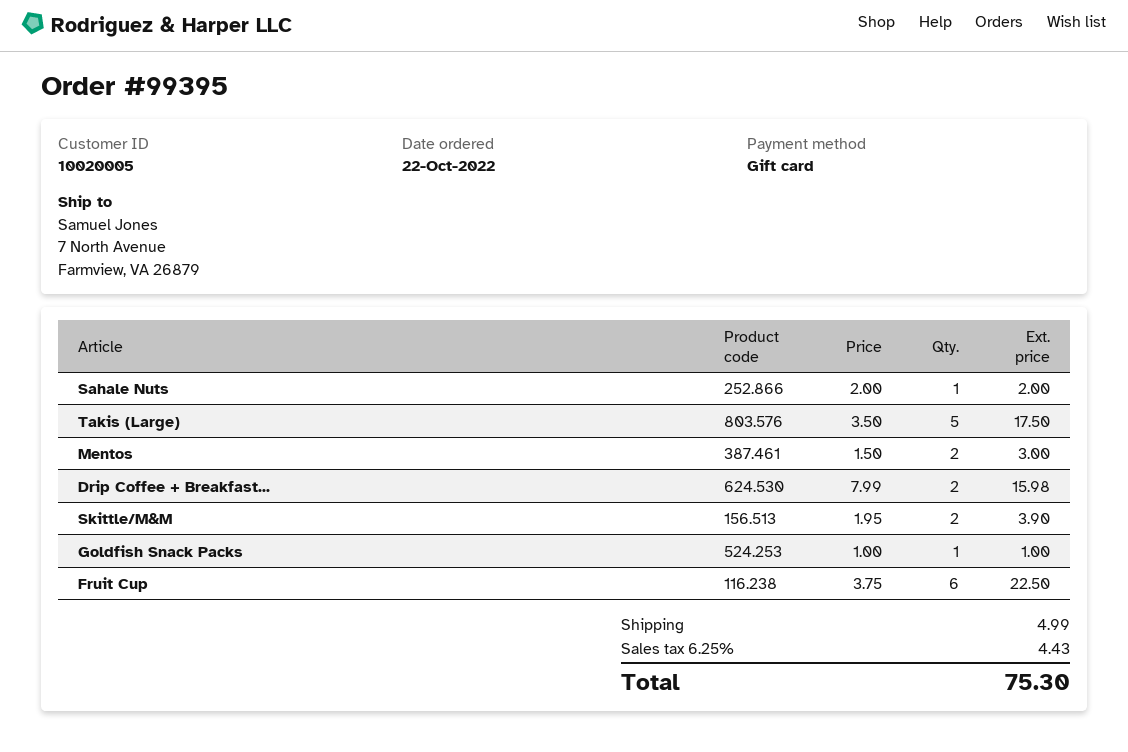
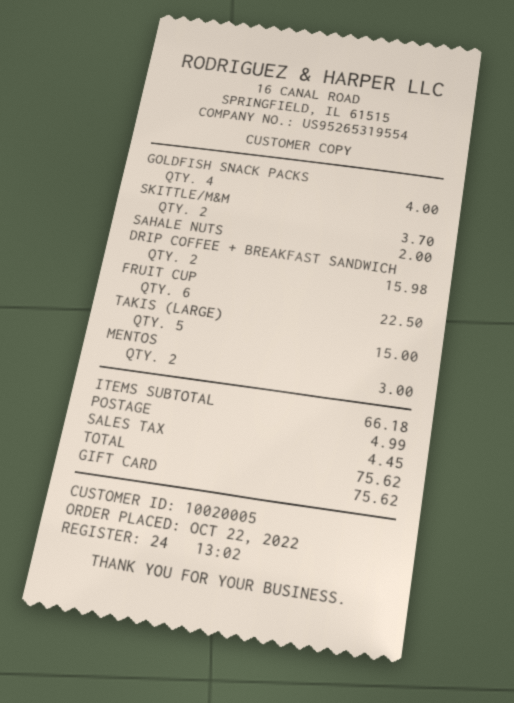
Takis (Large): 5 for 17.50 -> 5 for 15.00
Skittle/M&M: 2 for 3.90 -> 2 for 3.70
Goldfish Snack Packs: 1 for 1.00 -> 4 for 4.00
tax: 4.43 -> 4.45
total: 75.30 -> 75.62

